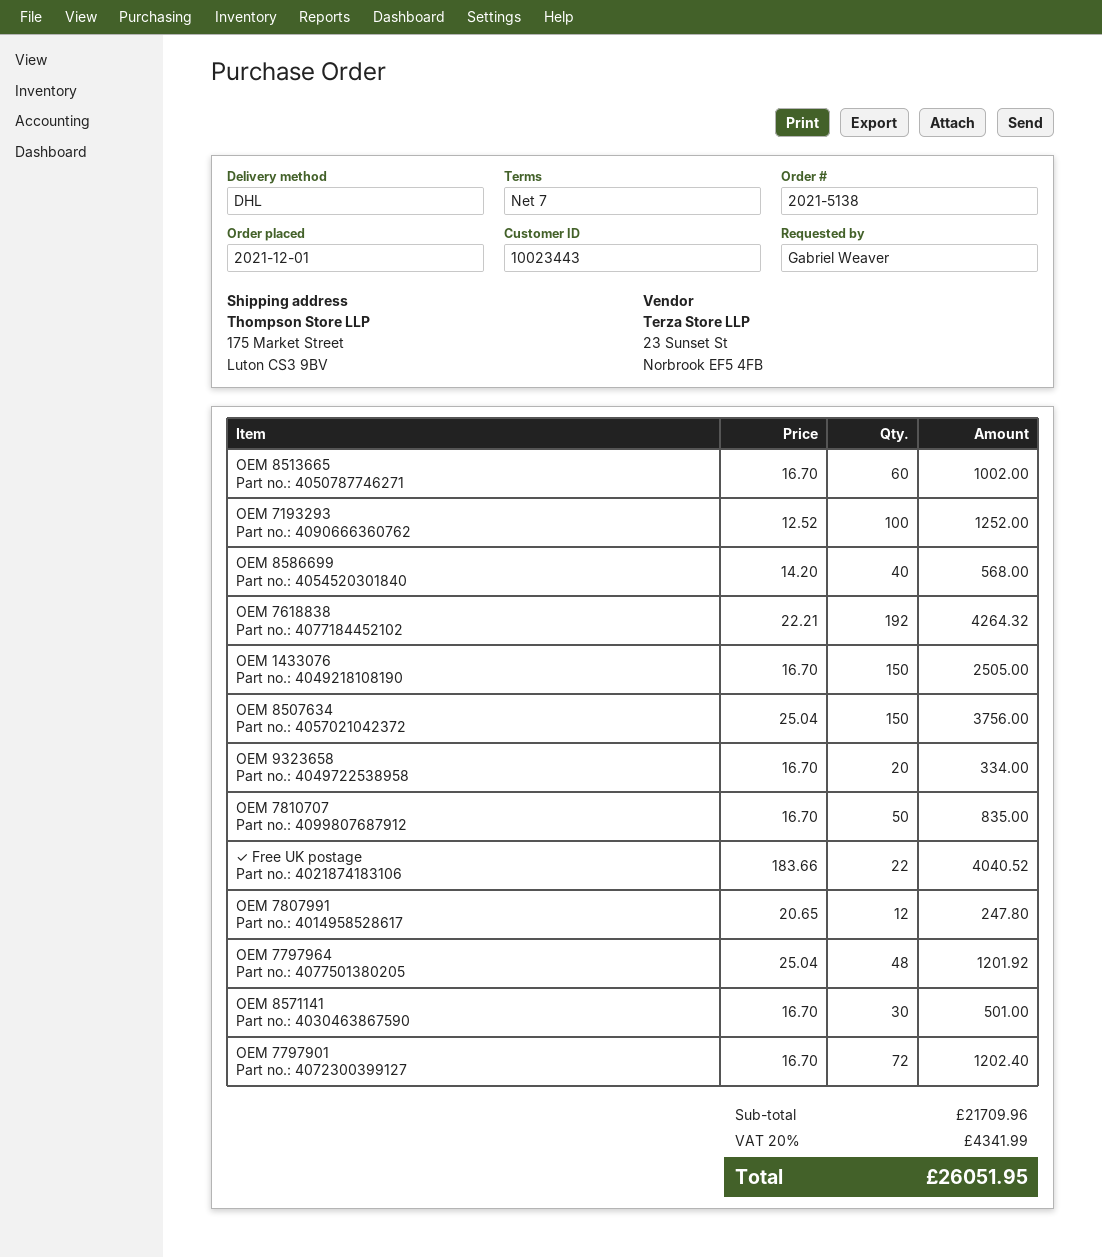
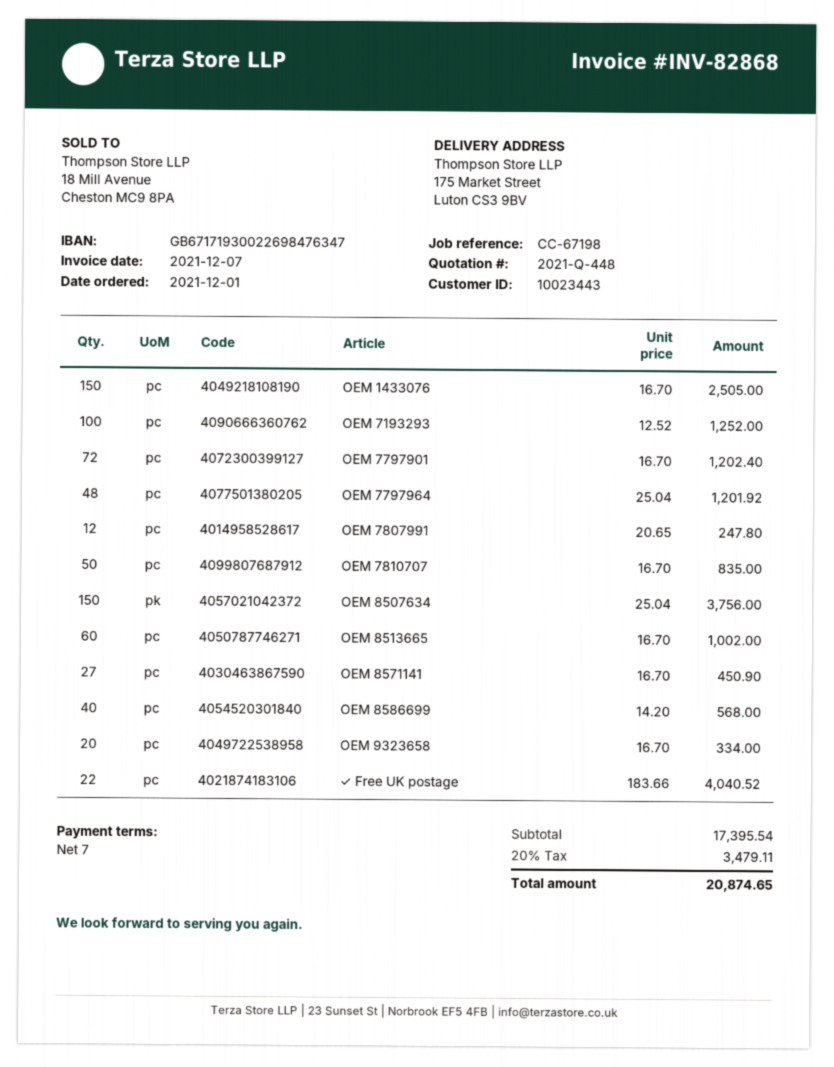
OEM 7618838: 192 x 22.21 = 4264.32 -> none
OEM 8571141: 30 x 16.70 = 501.00 -> 27 x 16.70 = 450.90
subtotal: 21709.96 -> 17395.54
tax: 20% = 4341.99 -> 20% = 3479.11
total: 26051.95 -> 20874.65

